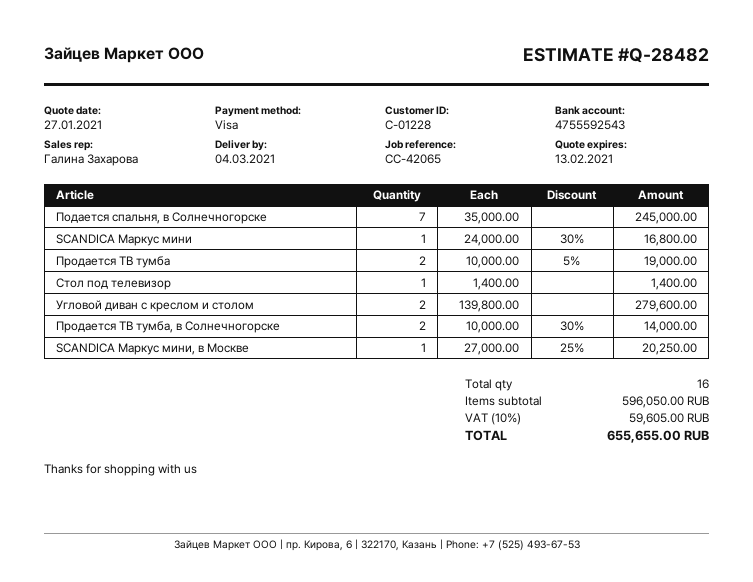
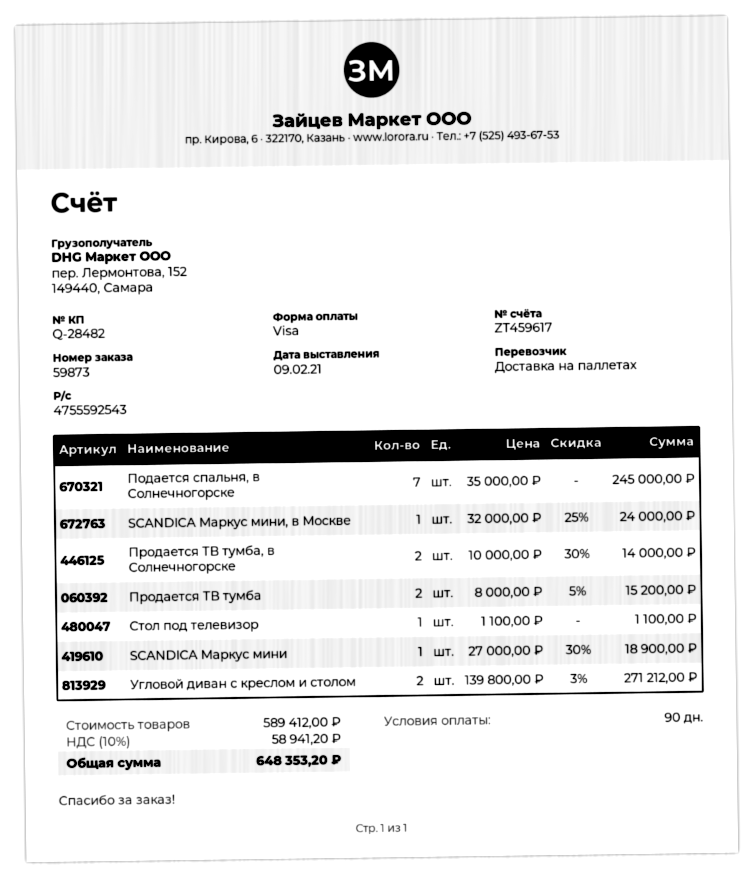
SCANDICA Маркус мини: 1 x 24000.00 - 30% = 16800.00 -> 1 x 27000.00 - 30% = 18900.00
Продается ТВ тумба: 2 x 10000.00 - 5% = 19000.00 -> 2 x 8000.00 - 5% = 15200.00
Стол под телевизор: 1 x 1400.00 = 1400.00 -> 1 x 1100.00 = 1100.00
Угловой диван с креслом и столом: 2 x 139800.00 = 279600.00 -> 2 x 139800.00 - 3% = 271212.00
SCANDICA Маркус мини, в Москве: 1 x 27000.00 - 25% = 20250.00 -> 1 x 32000.00 - 25% = 24000.00
subtotal: 596050.00 -> 589412.00
tax: 10% = 59605.00 -> 10% = 58941.20
total: 655655.00 -> 648353.20

